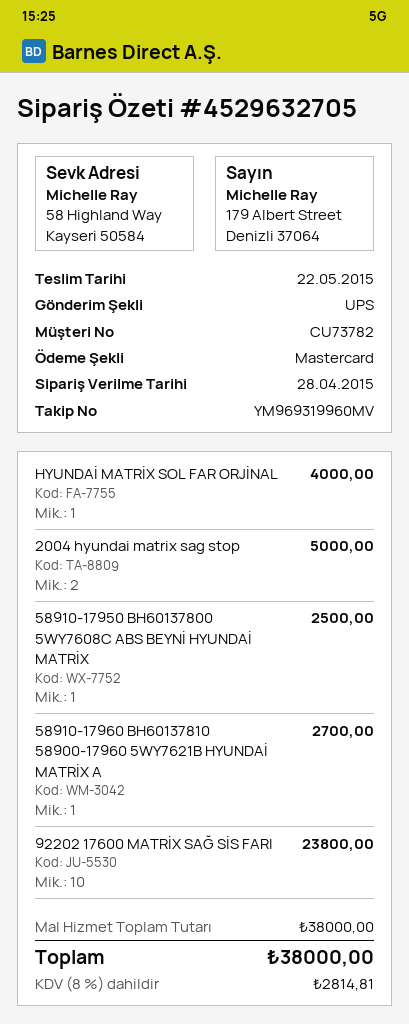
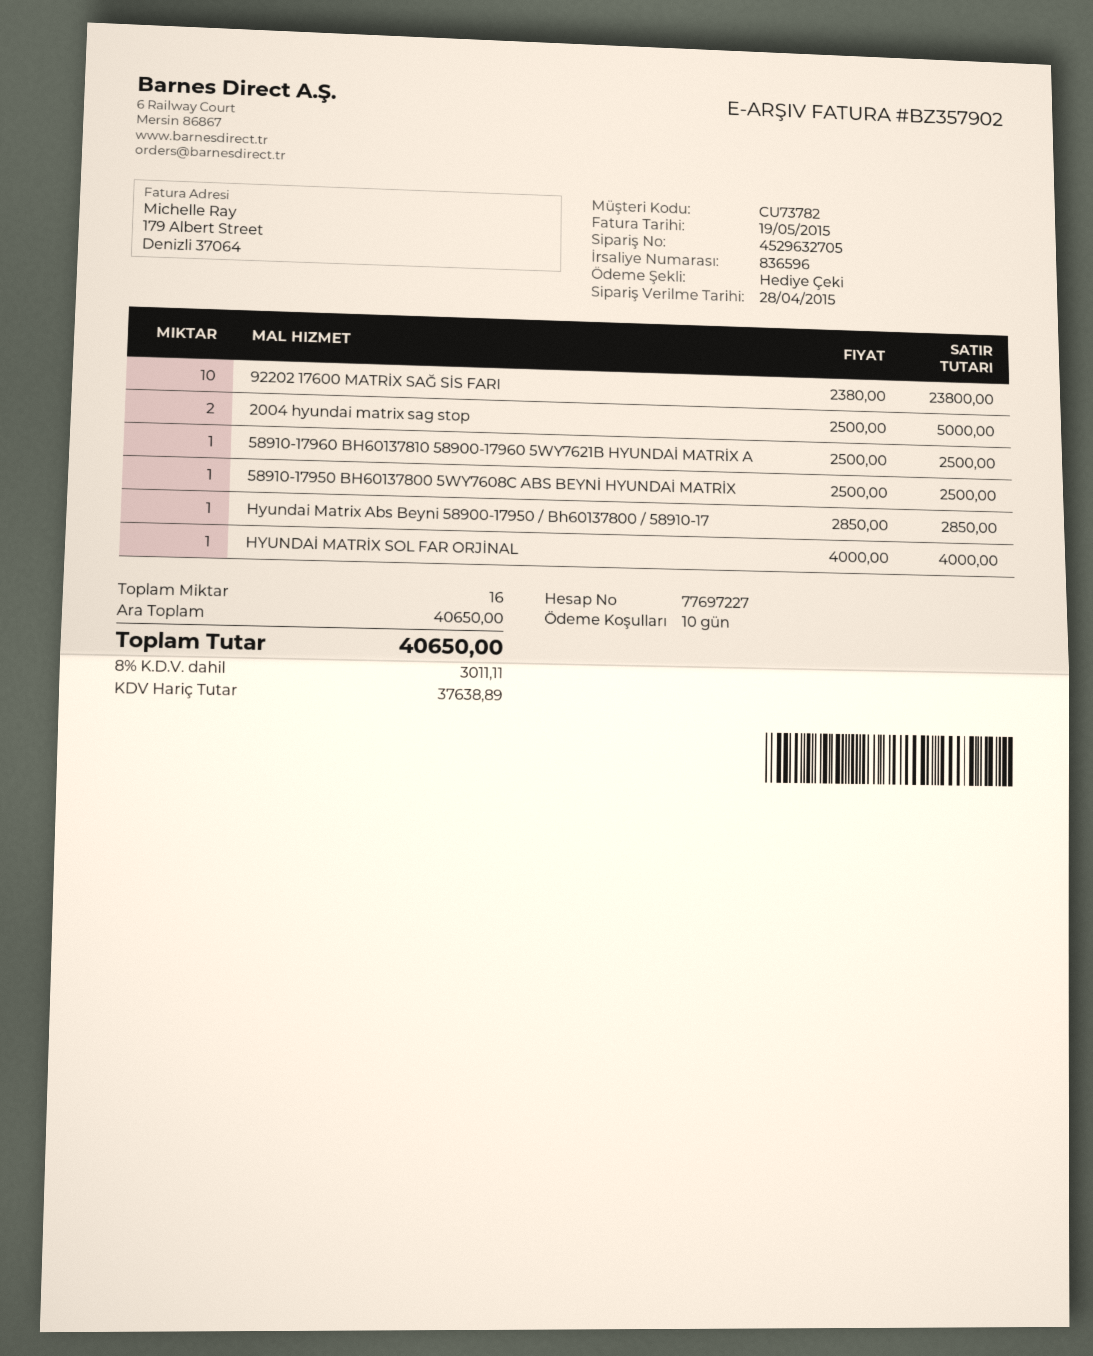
payment method: Mastercard -> gift card
58910-17960 BH60137810 58900-17960 5WY7621B HYUNDAİ MATRİX A: 1 for 2700.00 -> 1 for 2500.00
Hyundai Matrix Abs Beyni 58900-17950 / Bh60137800 / 58910-17: none -> 1 for 2850.00
subtotal: 38000.00 -> 40650.00
tax: 8% = 2814.81 -> 8% = 3011.11
total: 38000.00 -> 40650.00

